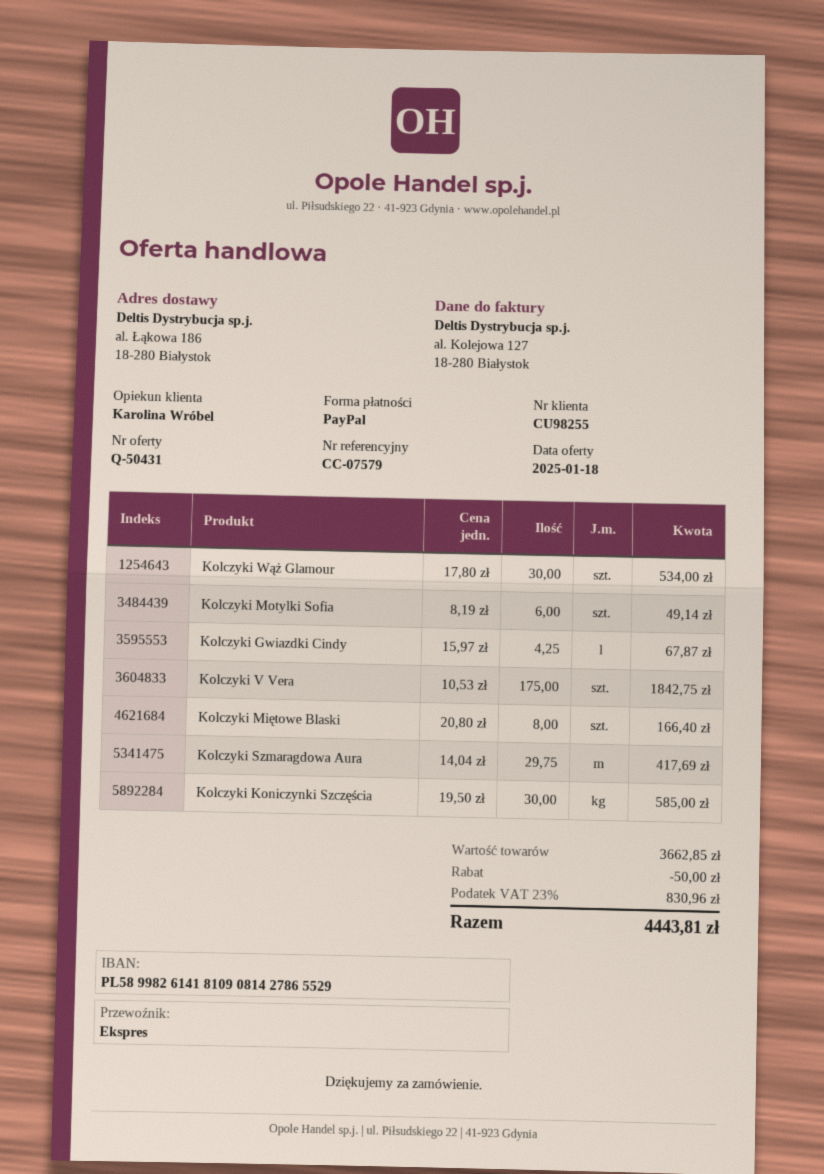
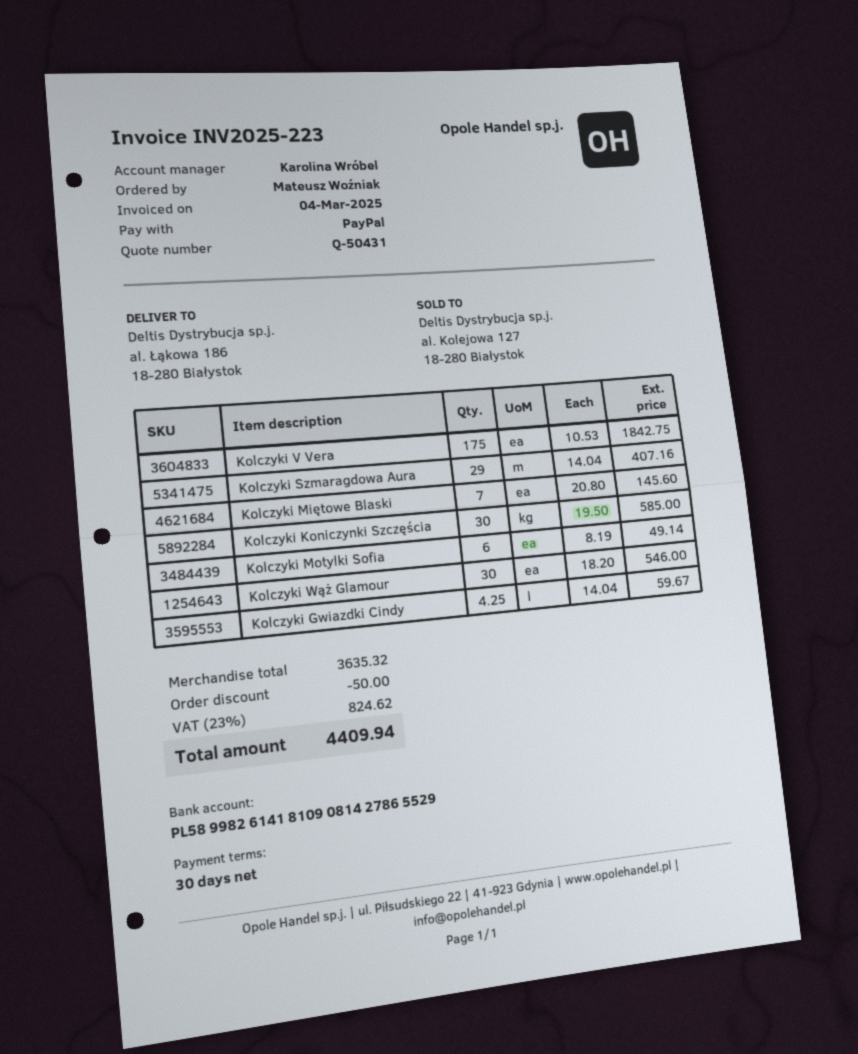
Kolczyki Wąż Glamour: 30 x 17.80 = 534.00 -> 30 x 18.20 = 546.00
Kolczyki Gwiazdki Cindy: 4.25 x 15.97 = 67.87 -> 4.25 x 14.04 = 59.67
Kolczyki Miętowe Blaski: 8 x 20.80 = 166.40 -> 7 x 20.80 = 145.60
Kolczyki Szmaragdowa Aura: 29.75 x 14.04 = 417.69 -> 29 x 14.04 = 407.16
subtotal: 3662.85 -> 3635.32
tax: 23% = 830.96 -> 23% = 824.62
total: 4443.81 -> 4409.94

